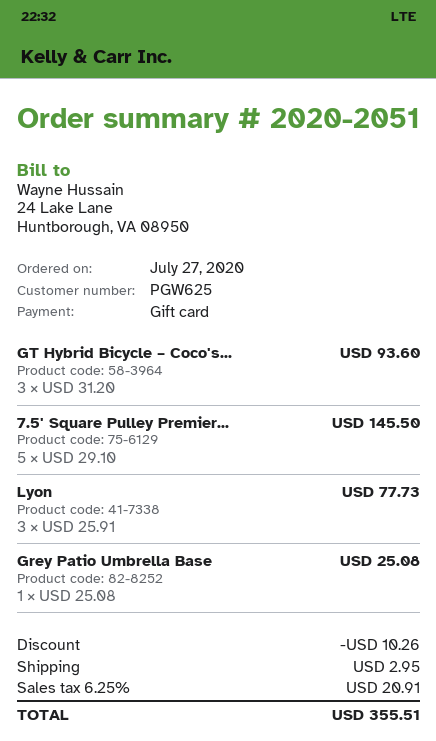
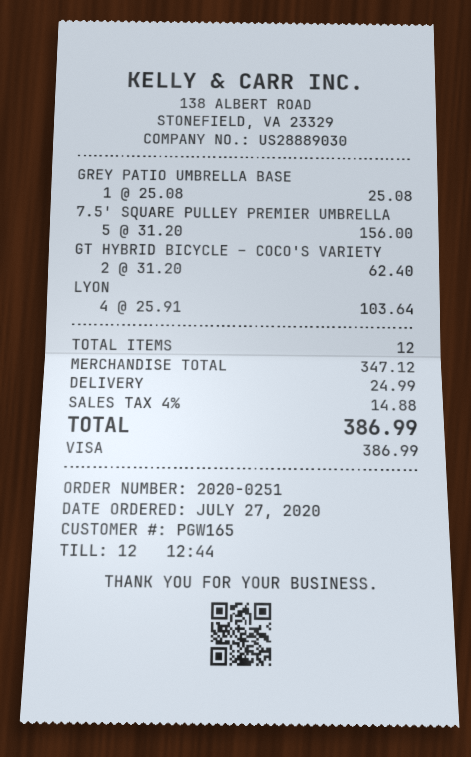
order number: 2020-2051 -> 2020-0251
customer number: PGW625 -> PGW165
payment method: gift card -> Visa
GT Hybrid Bicycle – Coco's...: 3 x 31.20 = 93.60 -> 2 x 31.20 = 62.40
7.5' Square Pulley Premier...: 5 x 29.10 = 145.50 -> 5 x 31.20 = 156.00
Lyon: 3 x 25.91 = 77.73 -> 4 x 25.91 = 103.64
discount: 10.26 -> none
shipping: 2.95 -> 24.99
tax: 6.25% = 20.91 -> 4% = 14.88
total: 355.51 -> 386.99

